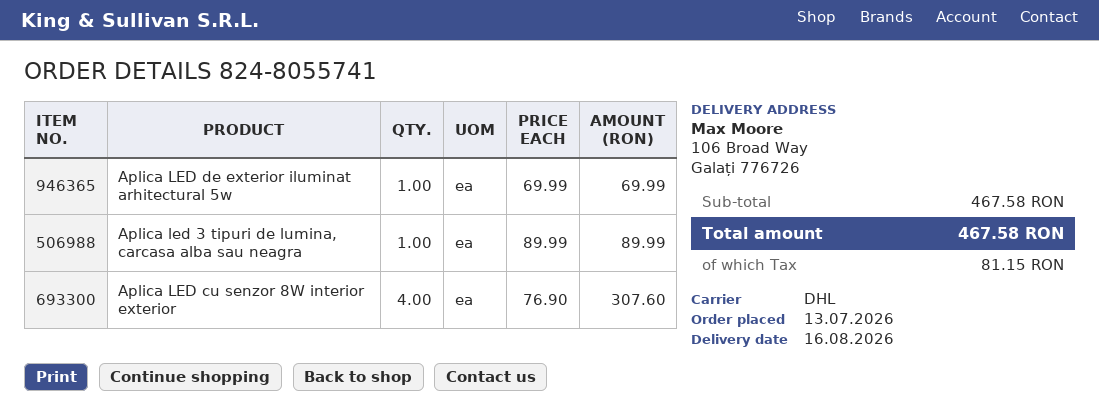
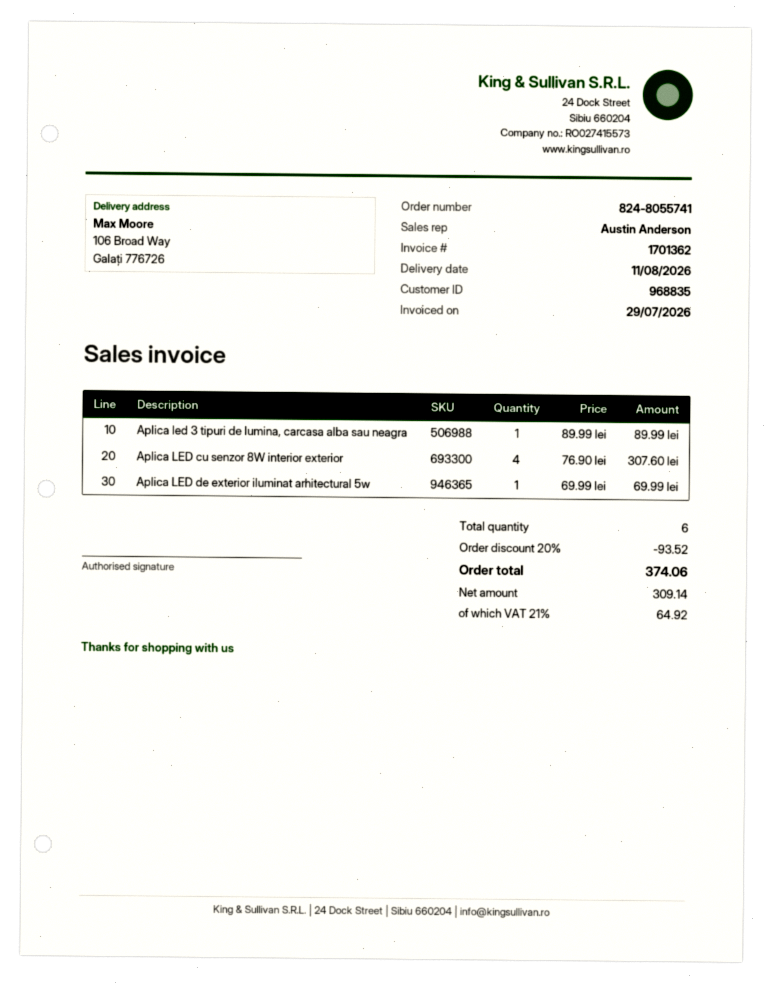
delivery date: 2026-08-16 -> 2026-08-11
discount: none -> 20% = 93.52
tax: 81.15 -> 64.92
total: 467.58 -> 374.06

